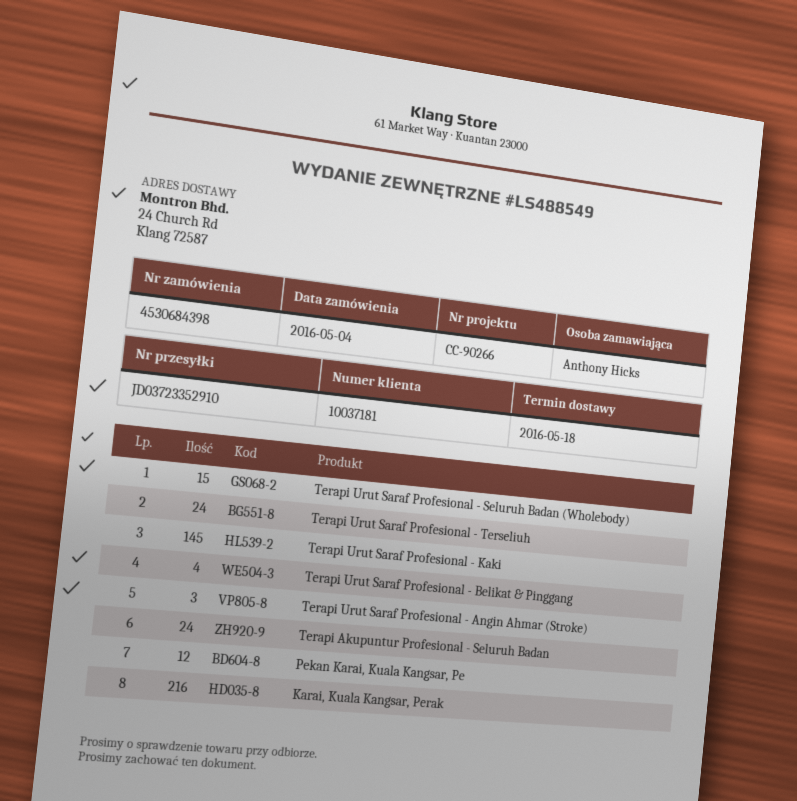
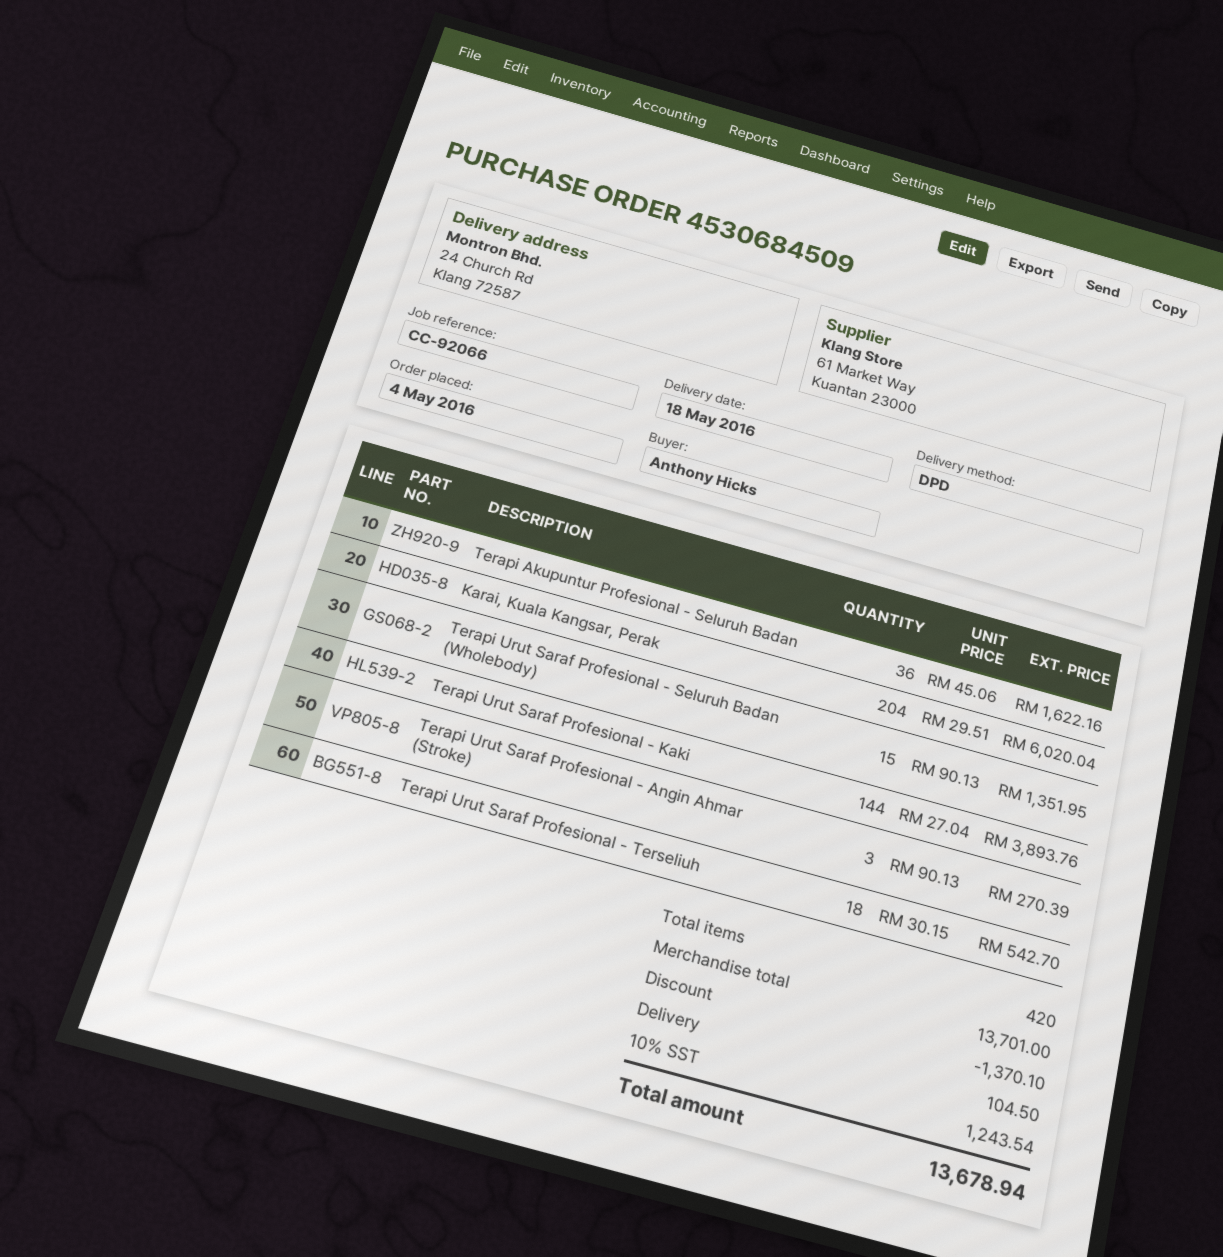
order number: 4530684398 -> 4530684509
reference: CC-90266 -> CC-92066
Terapi Urut Saraf Profesional - Terseliuh: 24 -> 18
Terapi Urut Saraf Profesional - Kaki: 145 -> 144
Terapi Urut Saraf Profesional - Belikat & Pinggang: 4 -> none
Terapi Akupuntur Profesional - Seluruh Badan: 24 -> 36
Pekan Karai, Kuala Kangsar, Pe: 12 -> none
Karai, Kuala Kangsar, Perak: 216 -> 204

